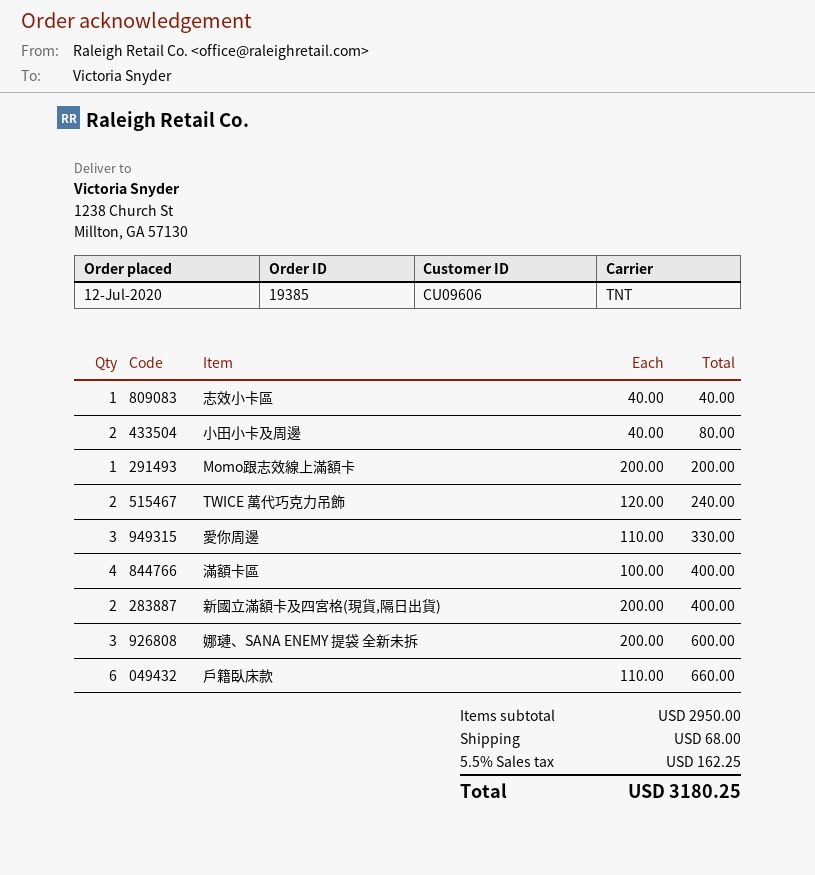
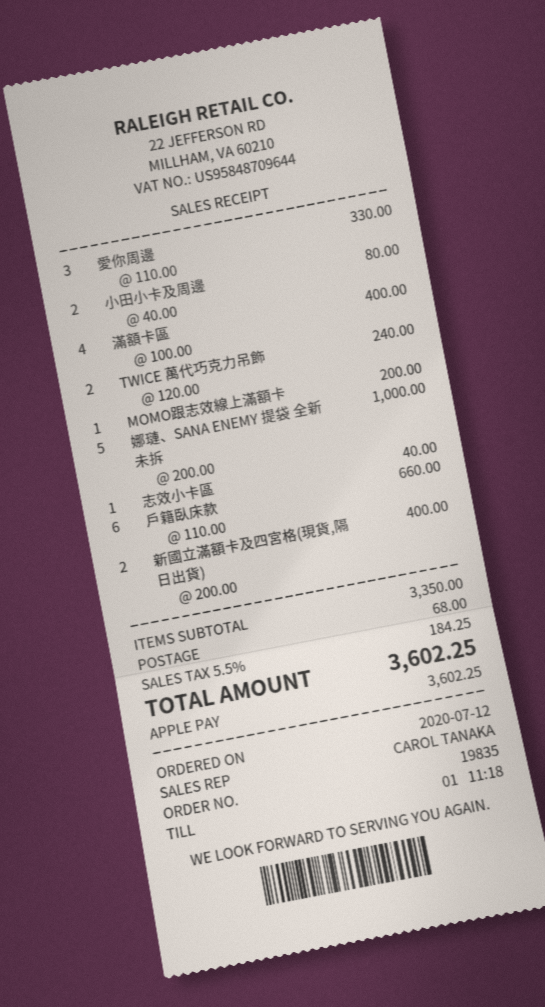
order number: 19385 -> 19835
娜璉、SANA ENEMY 提袋 全新未拆: 3 x 200.00 = 600.00 -> 5 x 200.00 = 1000.00
subtotal: 2950.00 -> 3350.00
tax: 5.5% = 162.25 -> 5.5% = 184.25
total: 3180.25 -> 3602.25

